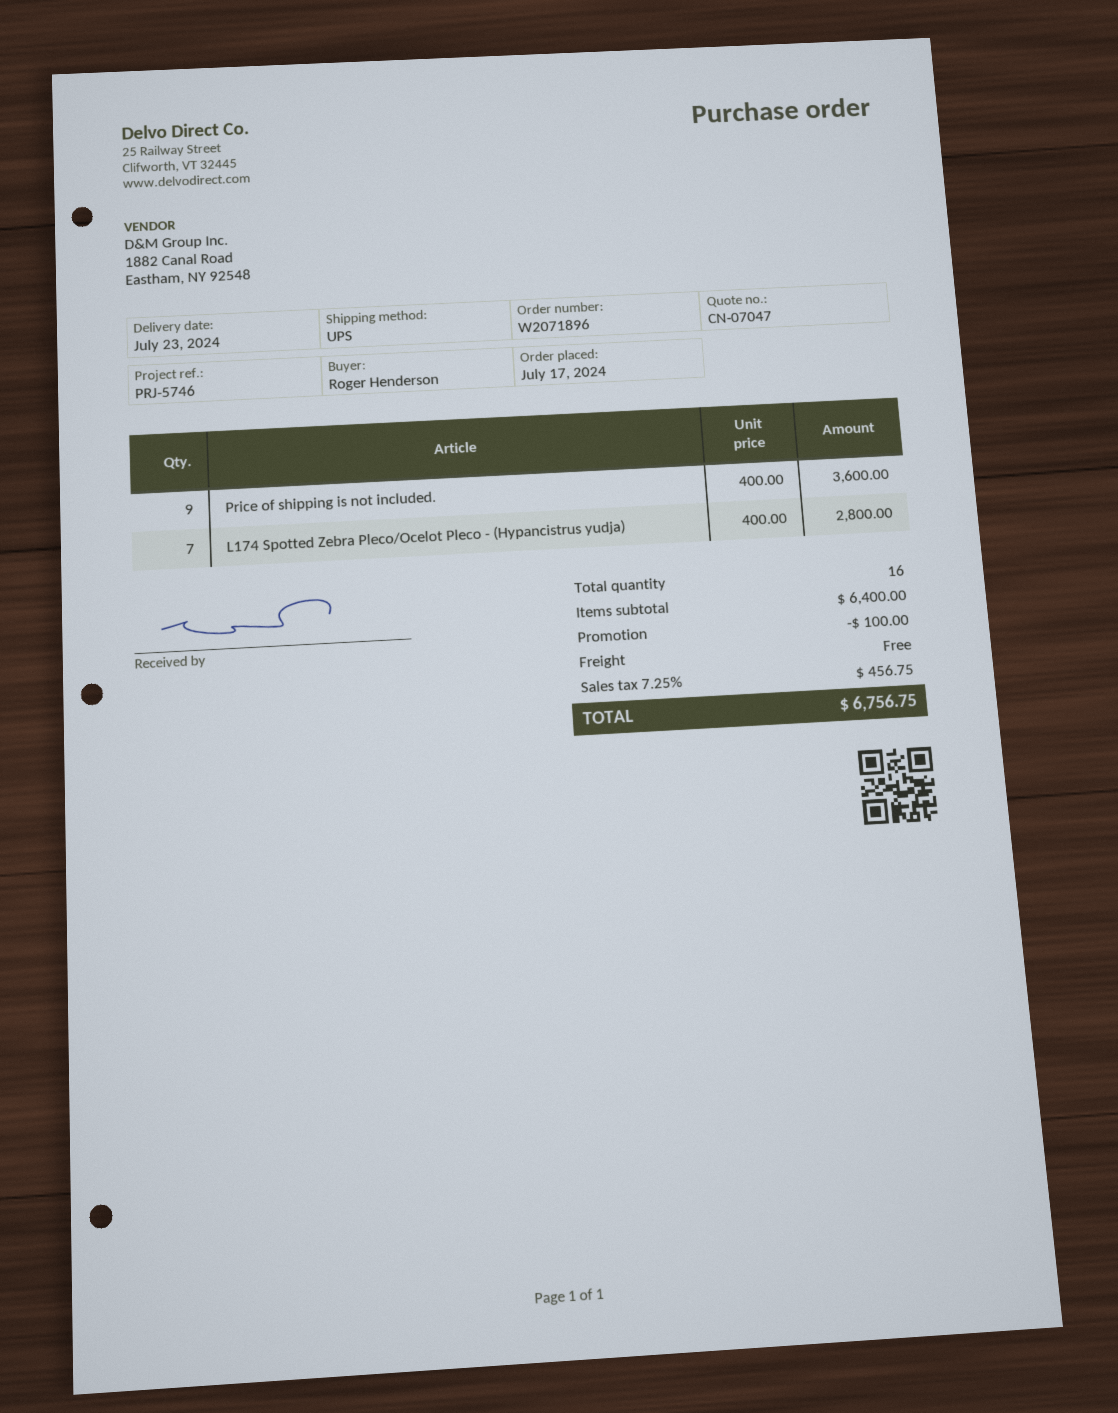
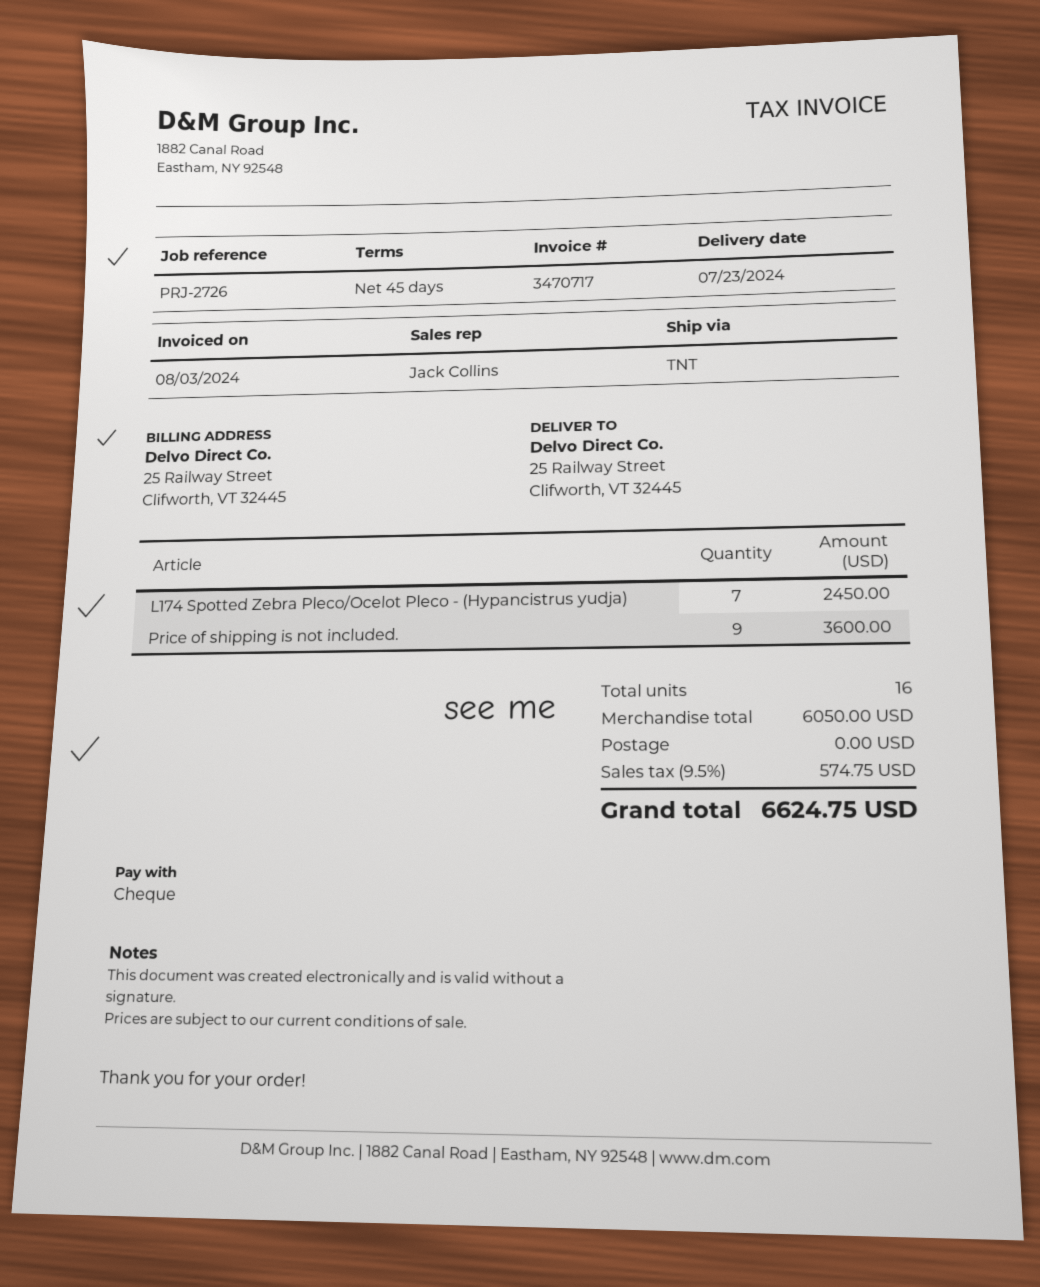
reference: PRJ-5746 -> PRJ-2726
shipping method: UPS -> TNT
L174 Spotted Zebra Pleco/Ocelot Pleco - (Hypancistrus yudja): 7 for 2800.00 -> 7 for 2450.00
subtotal: 6400.00 -> 6050.00
discount: 100.00 -> none
tax: 7.25% = 456.75 -> 9.5% = 574.75
total: 6756.75 -> 6624.75

